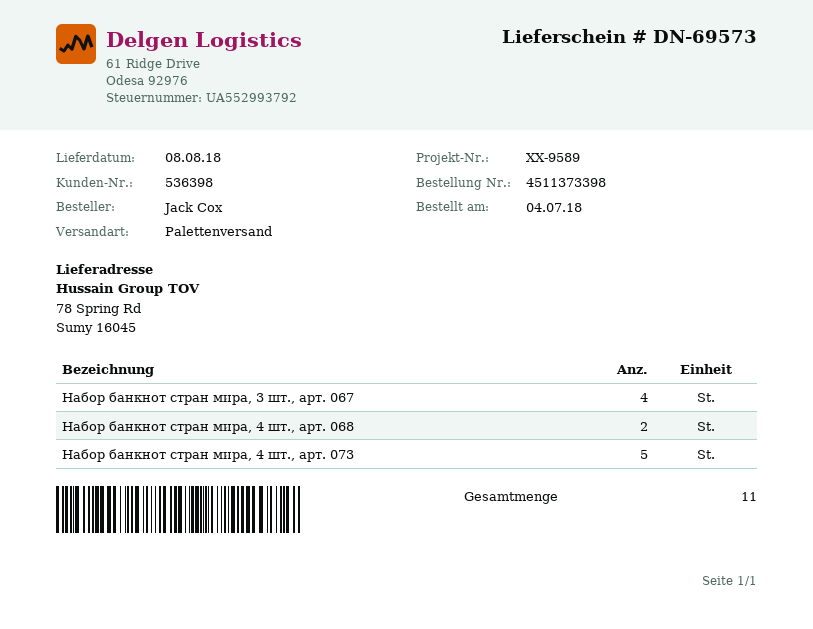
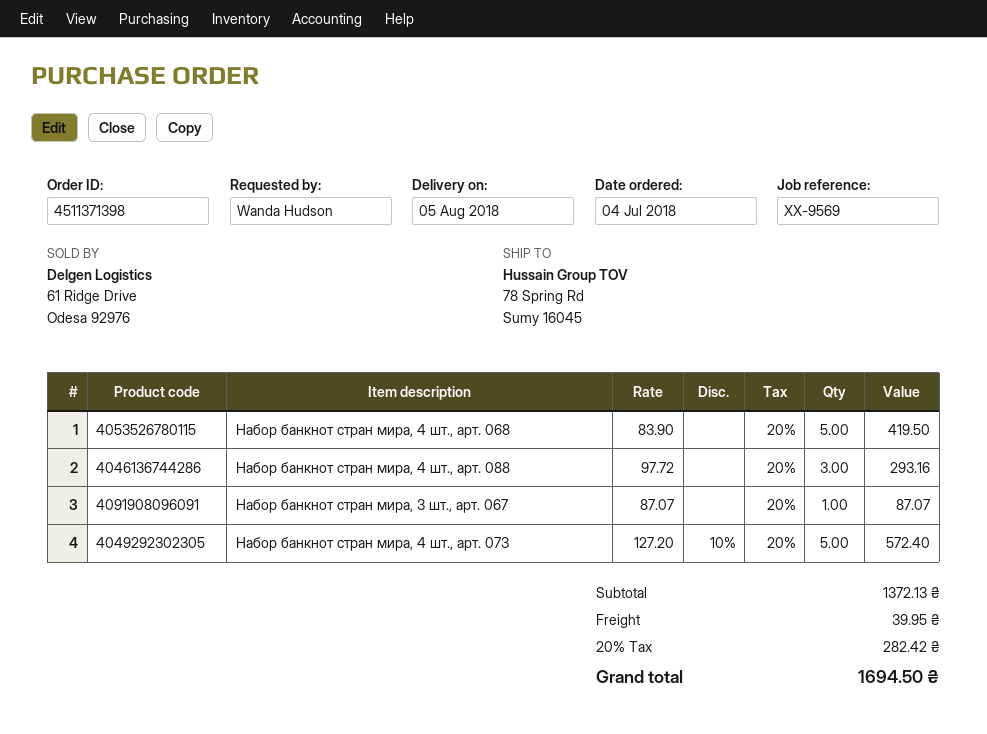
order number: 4511373398 -> 4511371398
delivery date: 2018-08-08 -> 2018-08-05
reference: XX-9589 -> XX-9569
ordered by: Jack Cox -> Wanda Hudson
Набор банкнот стран мира, 3 шт., арт. 067: 4 -> 1
Набор банкнот стран мира, 4 шт., арт. 068: 2 -> 5
Набор банкнот стран мира, 4 шт., арт. 088: none -> 3

